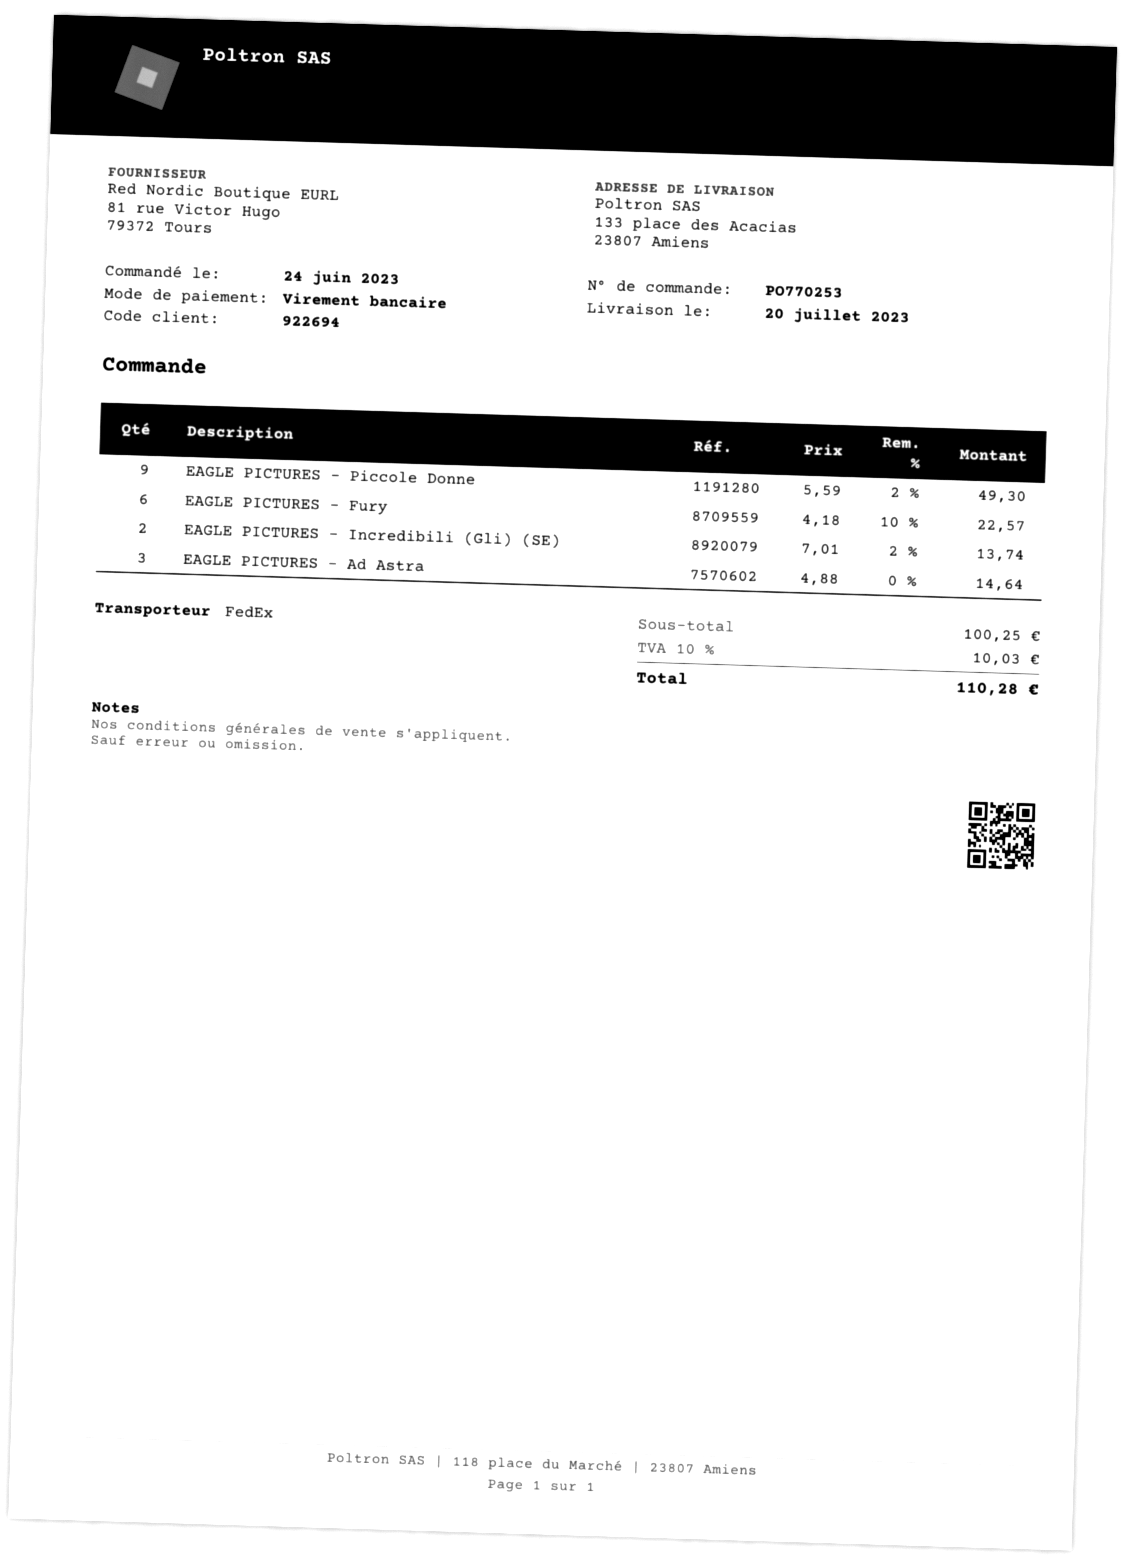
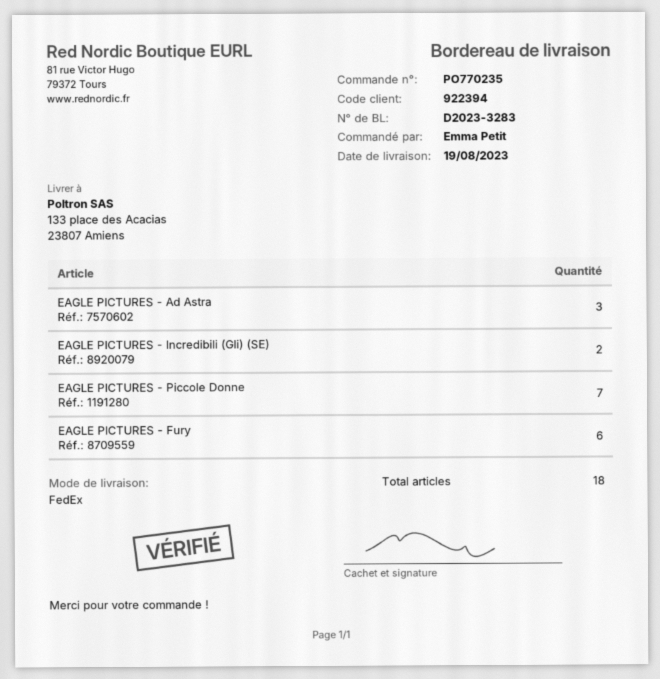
order number: PO770253 -> PO770235
delivery date: 2023-07-20 -> 2023-08-19
customer number: 922694 -> 922394
EAGLE PICTURES - Piccole Donne: 9 -> 7

